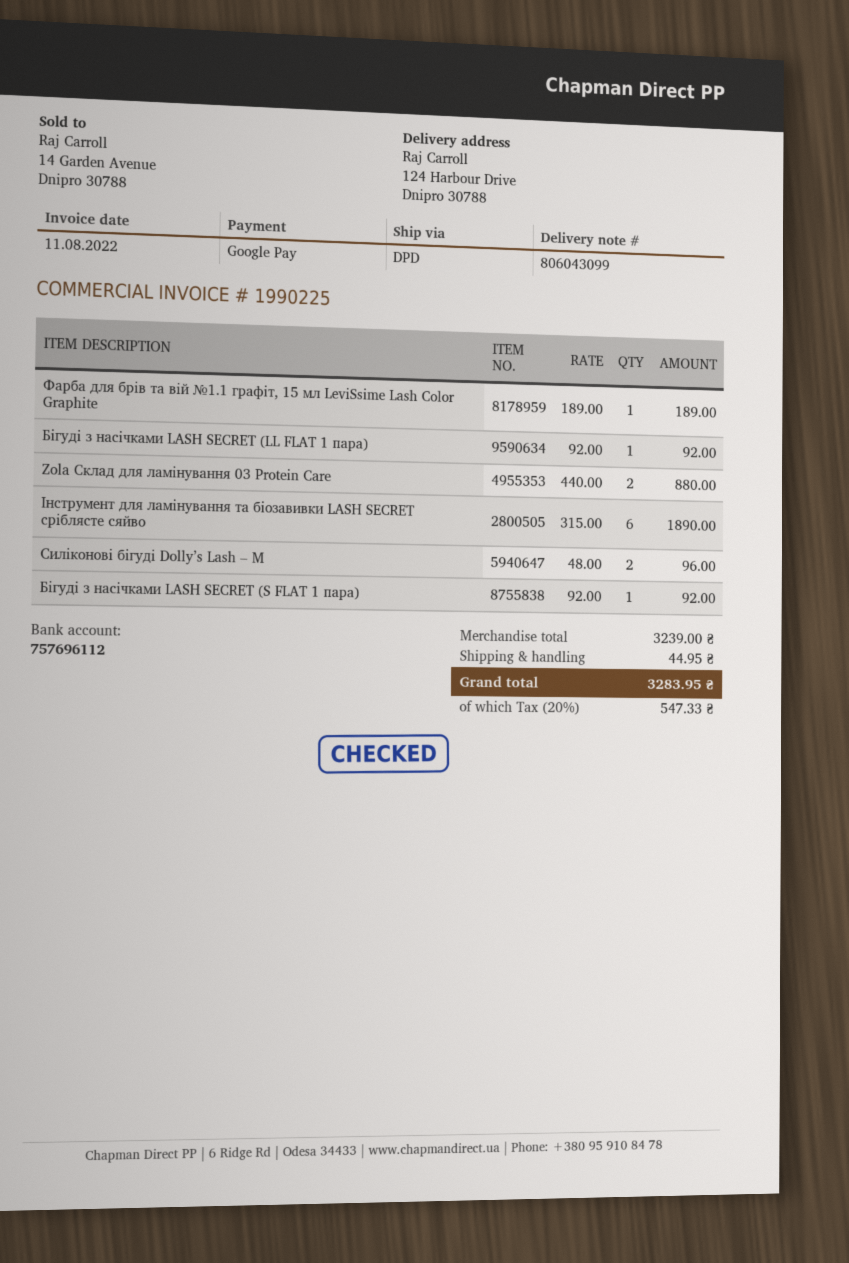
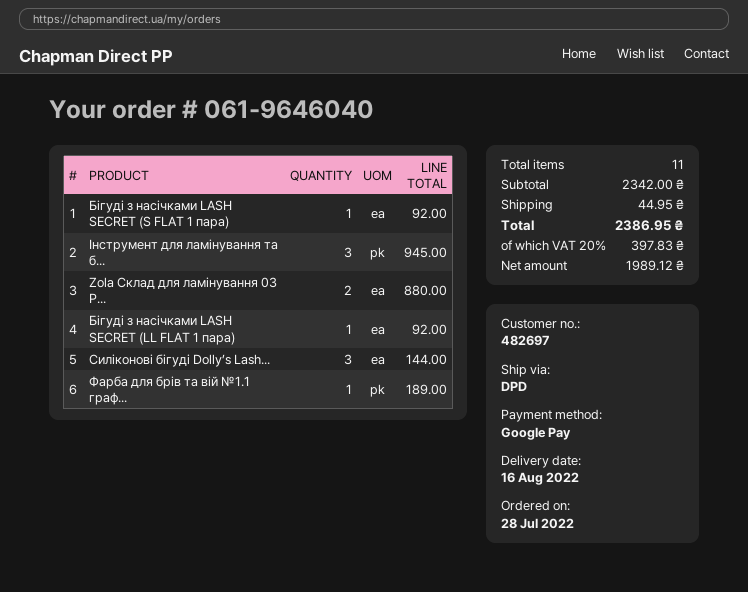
Інструмент для ламінування та біозавивки LASH SECRET сріблясте сяйво: 6 for 1890.00 -> 3 for 945.00
Силіконові бігуді Dolly’s Lash – M: 2 for 96.00 -> 3 for 144.00
subtotal: 3239.00 -> 2342.00
tax: 20% = 547.33 -> 20% = 397.83
total: 3283.95 -> 2386.95

